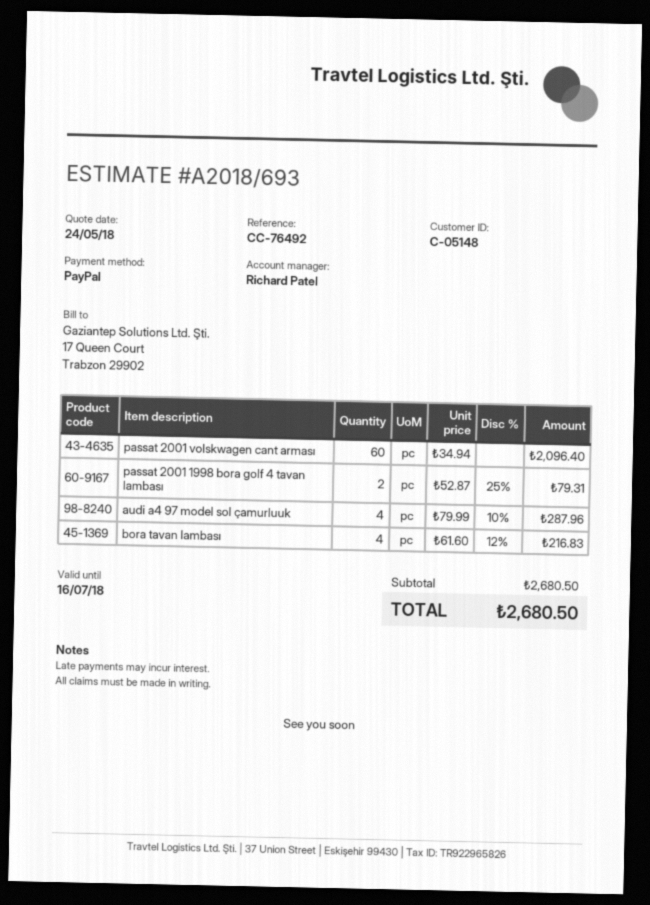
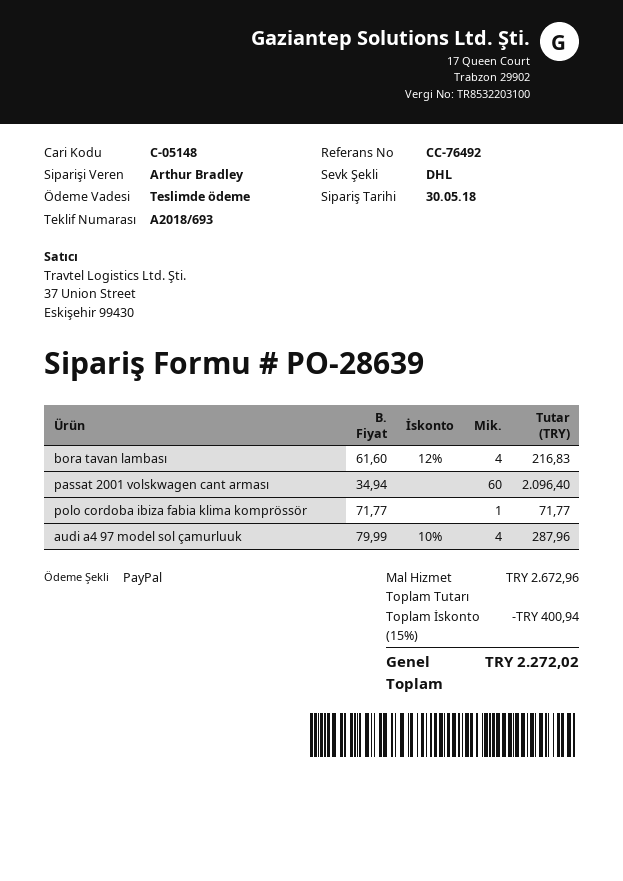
passat 2001 1998 bora golf 4 tavan lambası: 2 x 52.87 - 25% = 79.31 -> none
polo cordoba ibiza fabia klima komprössör: none -> 1 x 71.77 = 71.77
subtotal: 2680.50 -> 2672.96
discount: none -> 15% = 400.94
total: 2680.50 -> 2272.02

